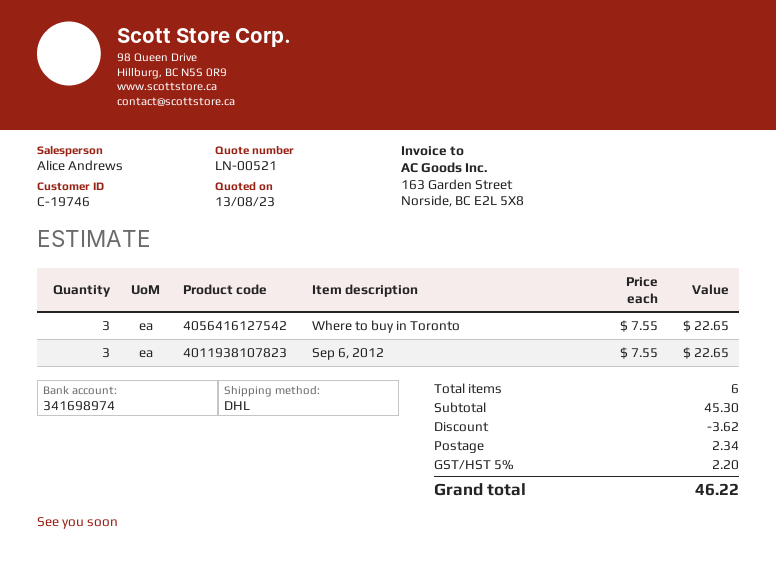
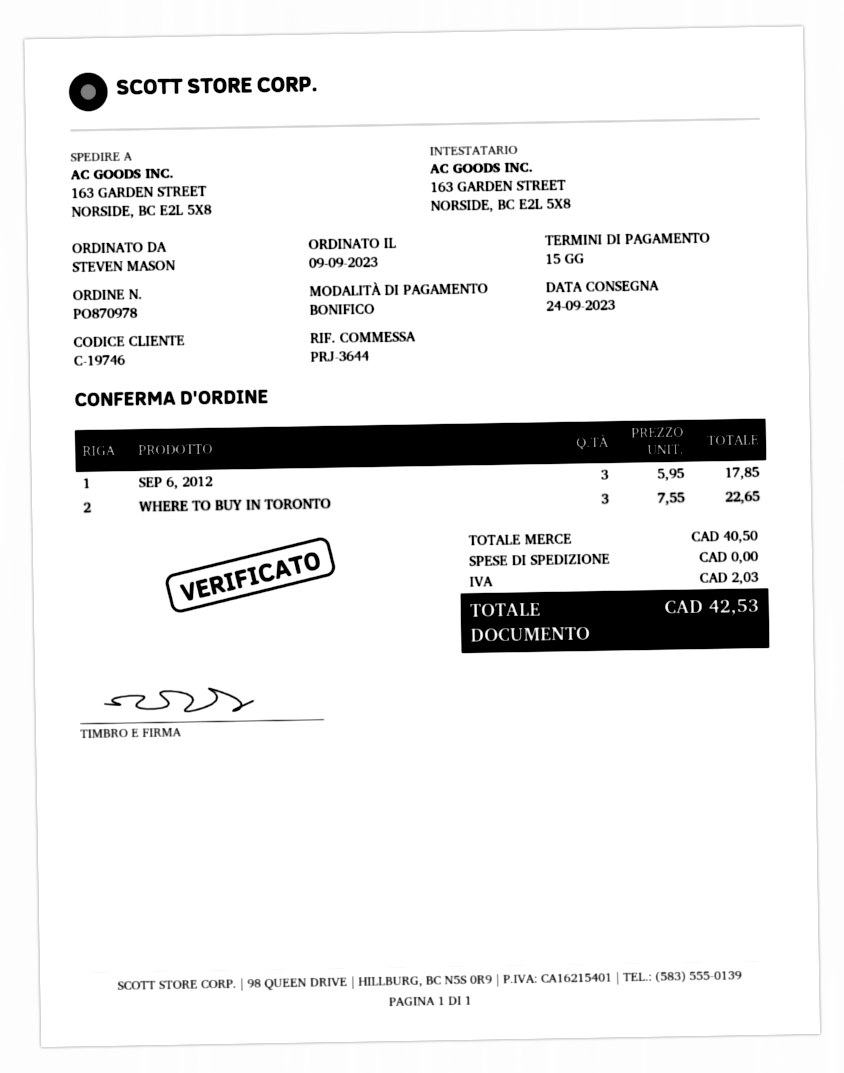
Sep 6, 2012: 3 x 7.55 = 22.65 -> 3 x 5.95 = 17.85
subtotal: 45.30 -> 40.50
discount: 3.62 -> none
shipping: 2.34 -> 0.00
tax: 2.20 -> 2.03
total: 46.22 -> 42.53

